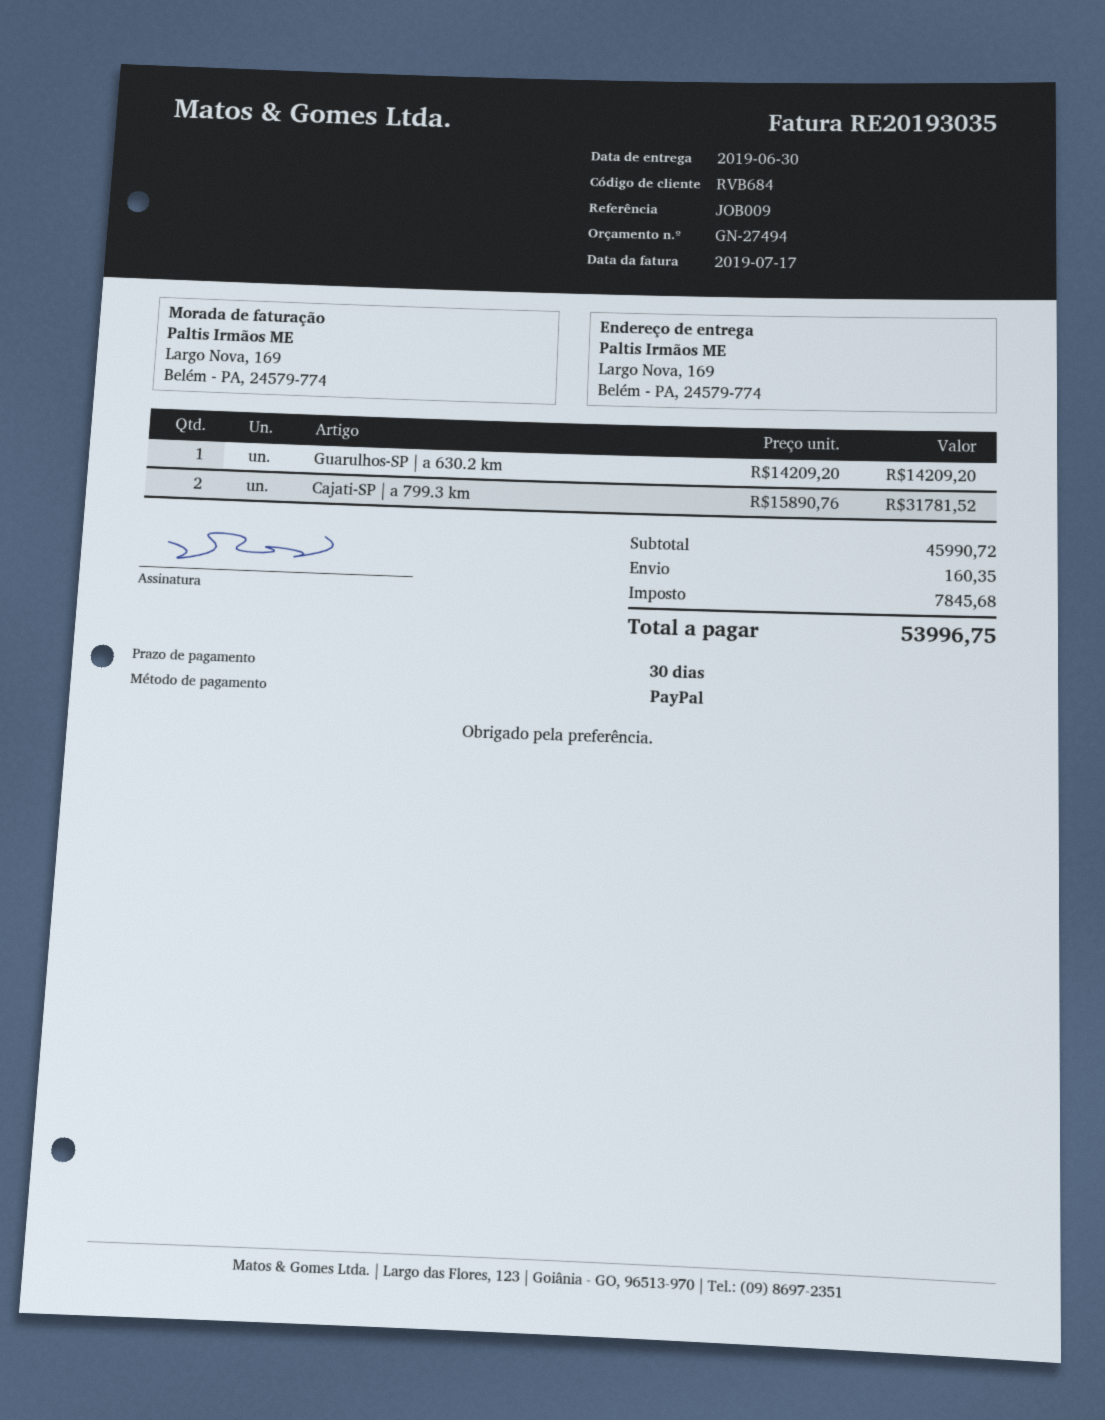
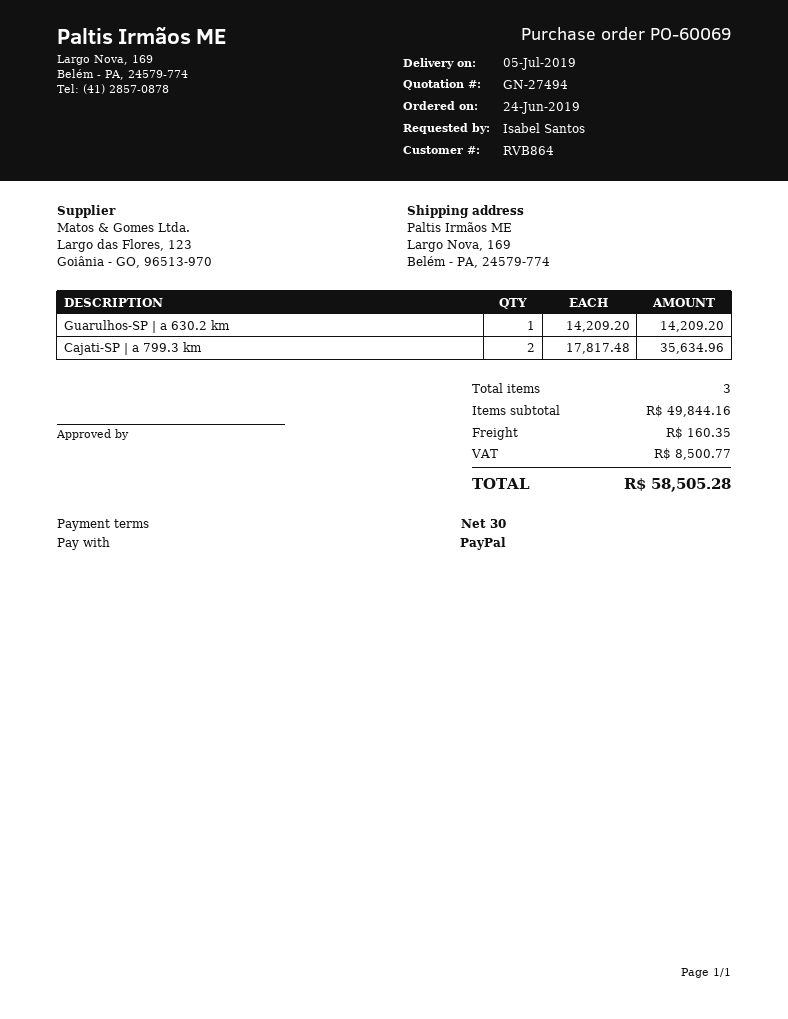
delivery date: 2019-06-30 -> 2019-07-05
customer number: RVB684 -> RVB864
Cajati-SP | a 799.3 km: 2 x 15890.76 = 31781.52 -> 2 x 17817.48 = 35634.96
subtotal: 45990.72 -> 49844.16
tax: 7845.68 -> 8500.77
total: 53996.75 -> 58505.28

